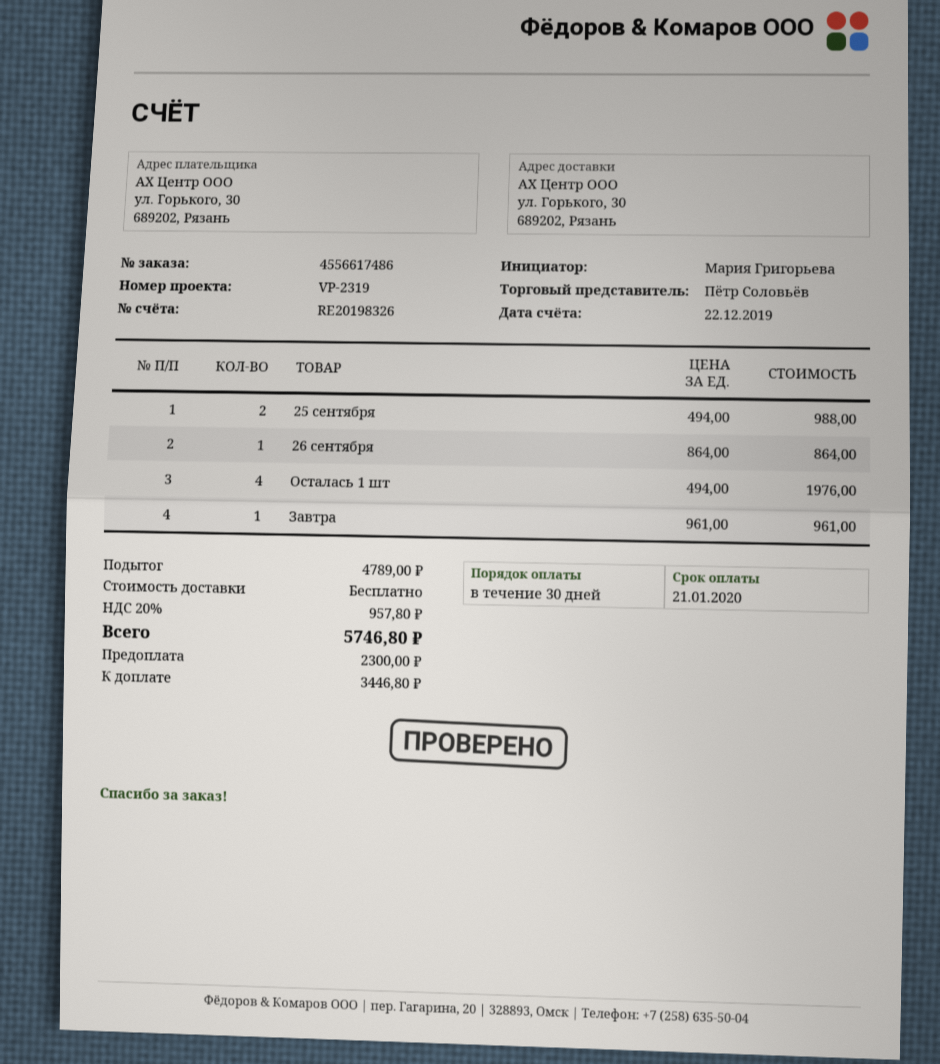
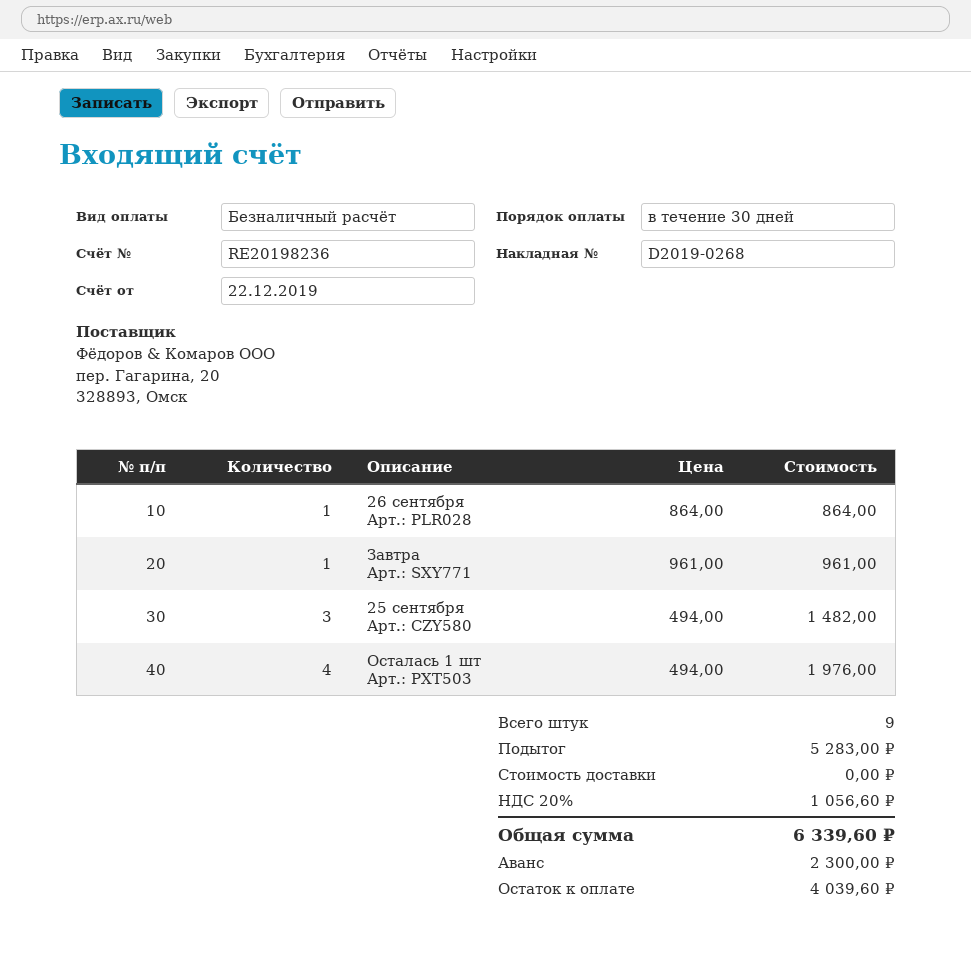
invoice number: RE20198326 -> RE20198236
25 сентября: 2 x 494.00 = 988.00 -> 3 x 494.00 = 1482.00
subtotal: 4789.00 -> 5283.00
tax: 20% = 957.80 -> 20% = 1056.60
total: 5746.80 -> 6339.60
balance: 3446.80 -> 4039.60

